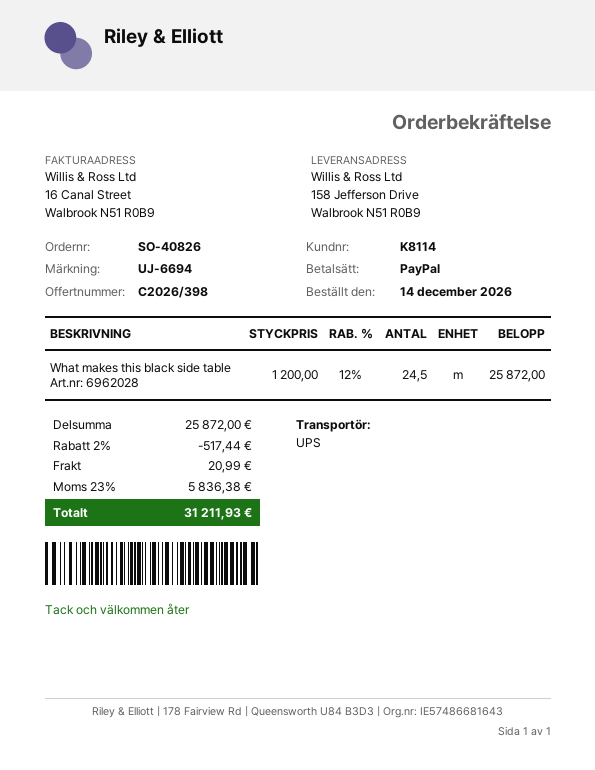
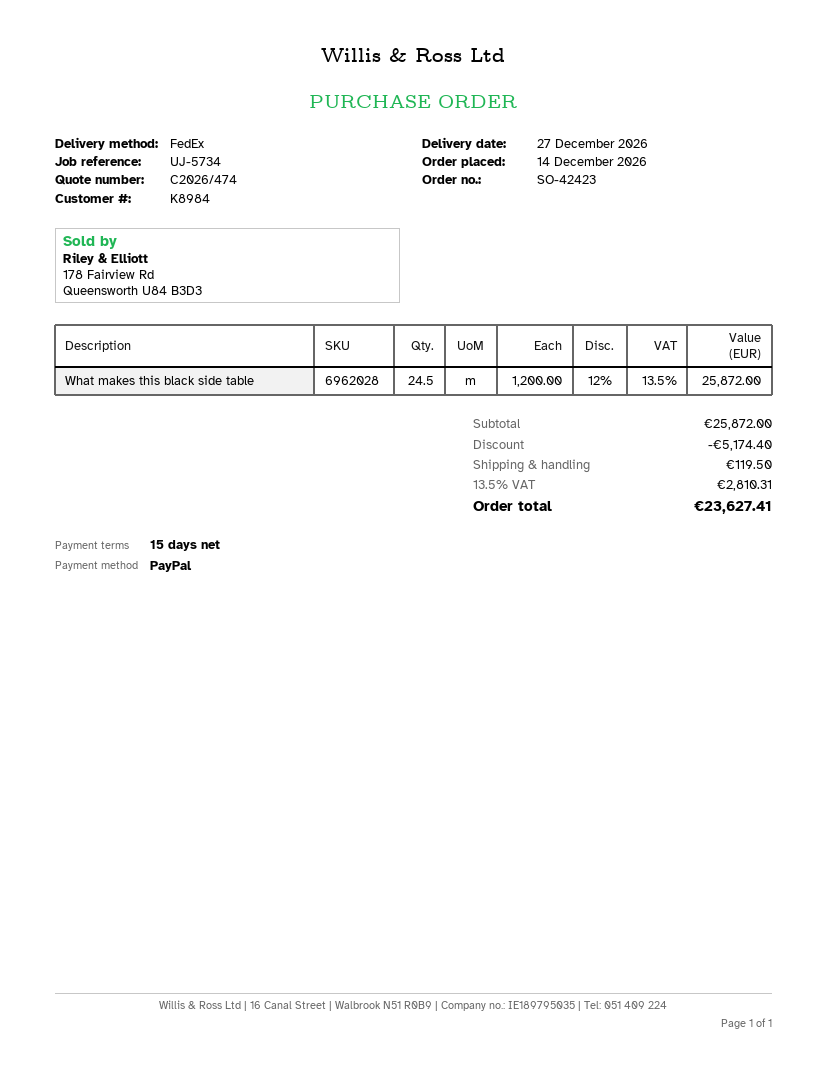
quote number: C2026/398 -> C2026/474
order number: SO-40826 -> SO-42423
customer number: K8114 -> K8984
reference: UJ-6694 -> UJ-5734
shipping method: UPS -> FedEx
discount: 517.44 -> 5174.40
shipping: 20.99 -> 119.50
tax: 23% = 5836.38 -> 13.5% = 2810.31
total: 31211.93 -> 23627.41

